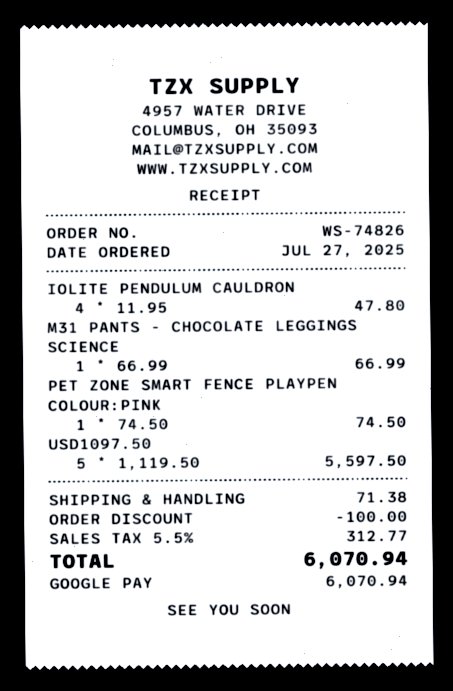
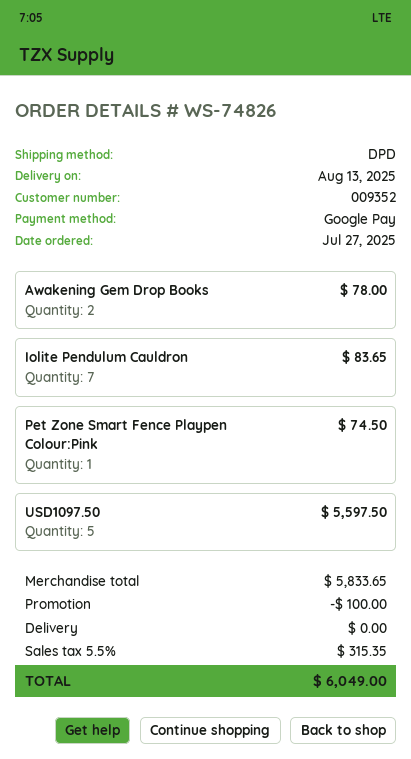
IOLITE PENDULUM CAULDRON: 4 for 47.80 -> 7 for 83.65
M31 PANTS - CHOCOLATE LEGGINGS SCIENCE: 1 for 66.99 -> none
Awakening Gem Drop Books: none -> 2 for 78.00
shipping: 71.38 -> 0.00
tax: 5.5% = 312.77 -> 5.5% = 315.35
total: 6070.94 -> 6049.00

